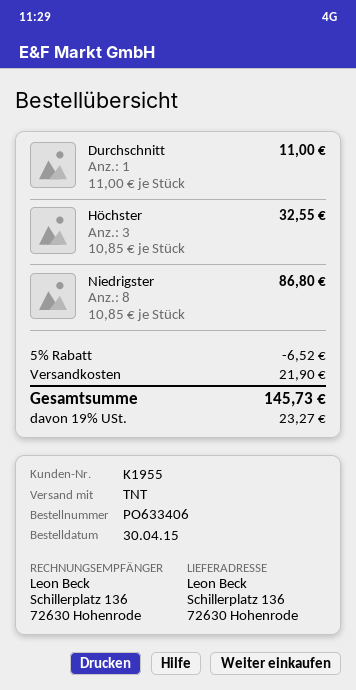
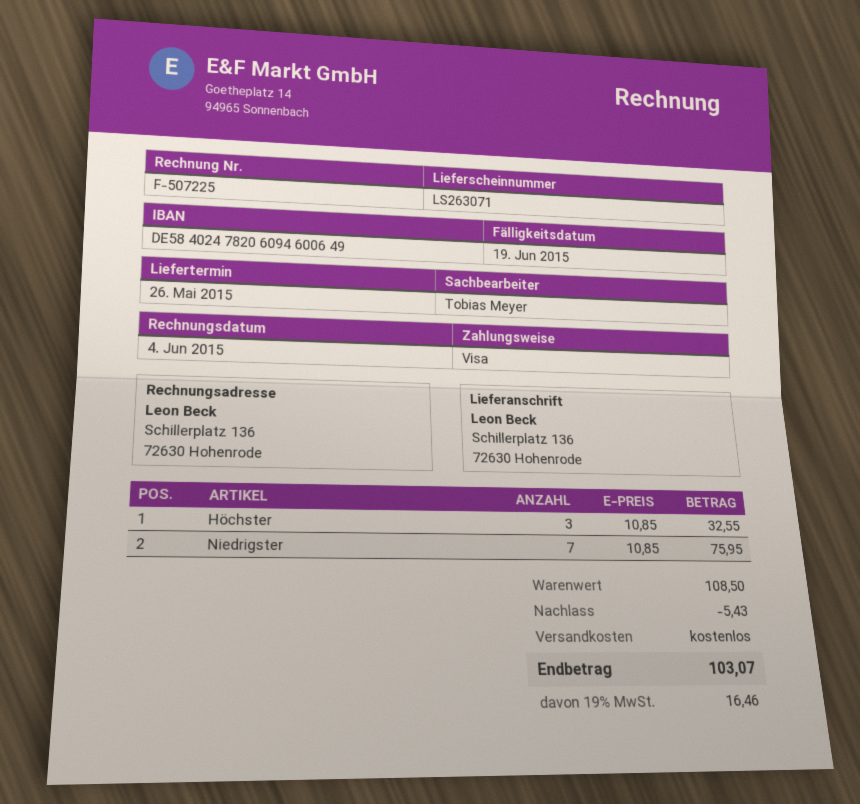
Durchschnitt: 1 x 11.00 = 11.00 -> none
Niedrigster: 8 x 10.85 = 86.80 -> 7 x 10.85 = 75.95
discount: 6.52 -> 5.43
shipping: 21.90 -> 0.00
tax: 19% = 23.27 -> 19% = 16.46
total: 145.73 -> 103.07

